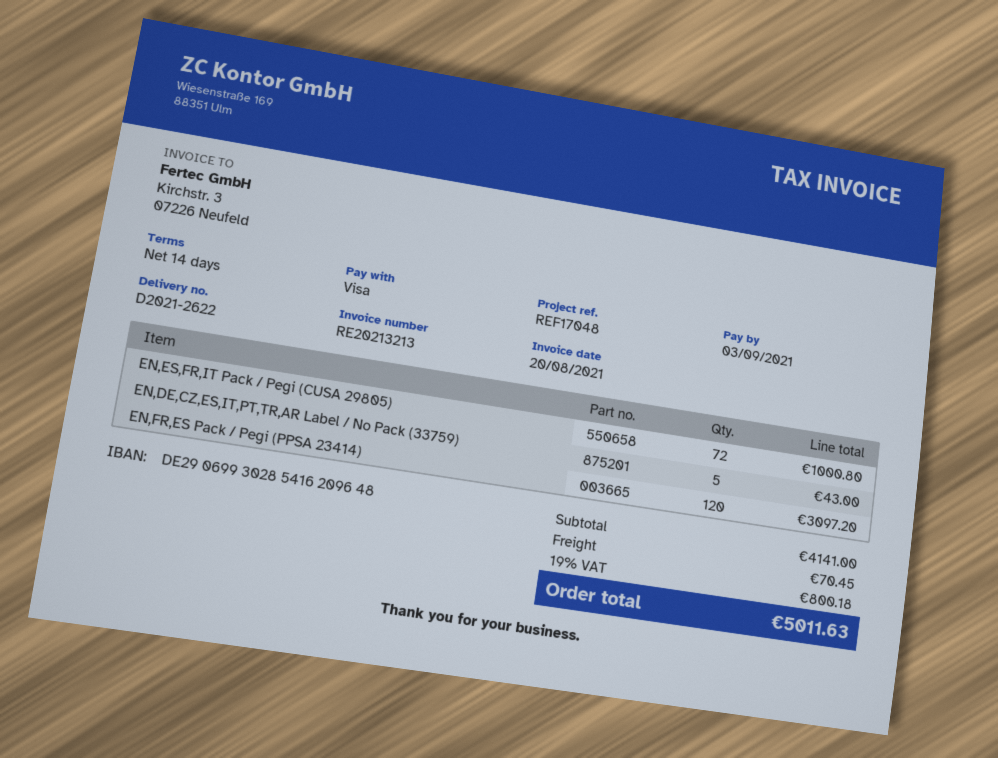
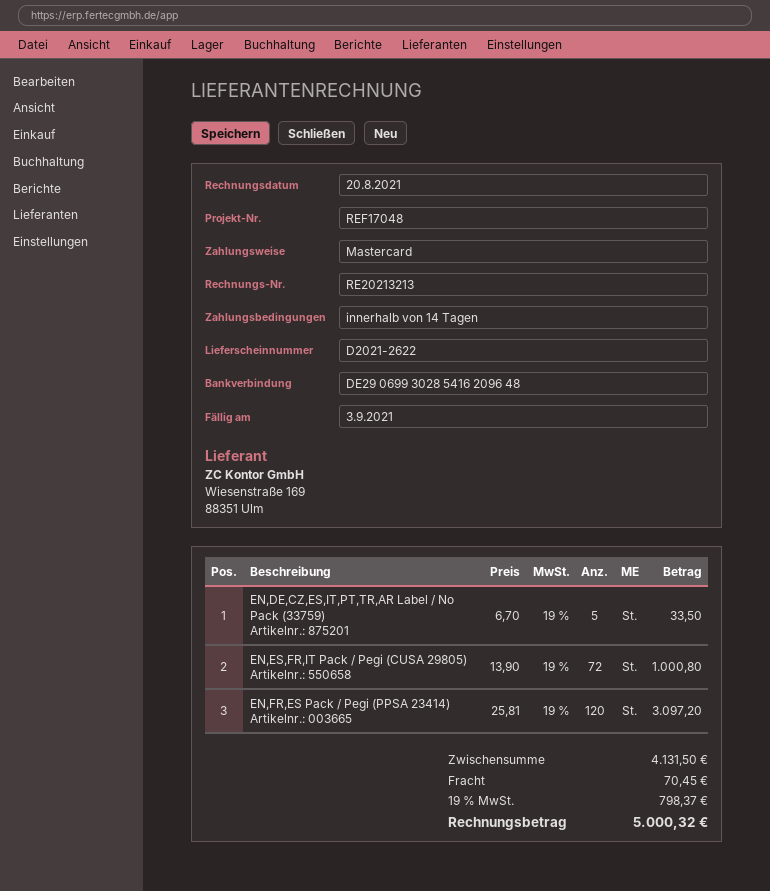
payment method: Visa -> Mastercard
EN,DE,CZ,ES,IT,PT,TR,AR Label / No Pack (33759): 5 for 43.00 -> 5 for 33.50
subtotal: 4141.00 -> 4131.50
tax: 19% = 800.18 -> 19% = 798.37
total: 5011.63 -> 5000.32

